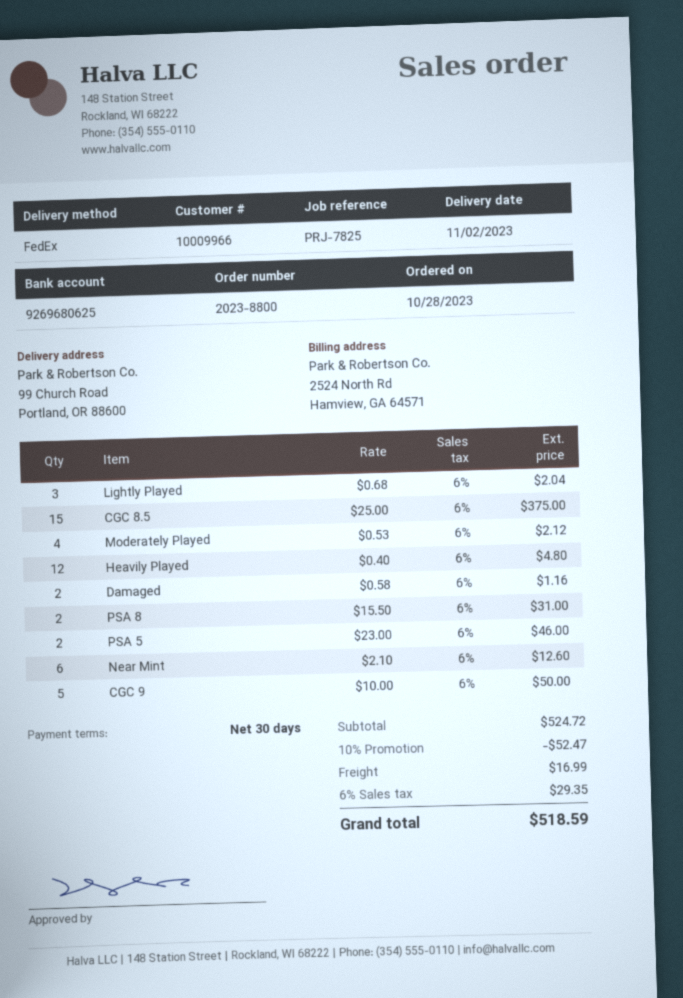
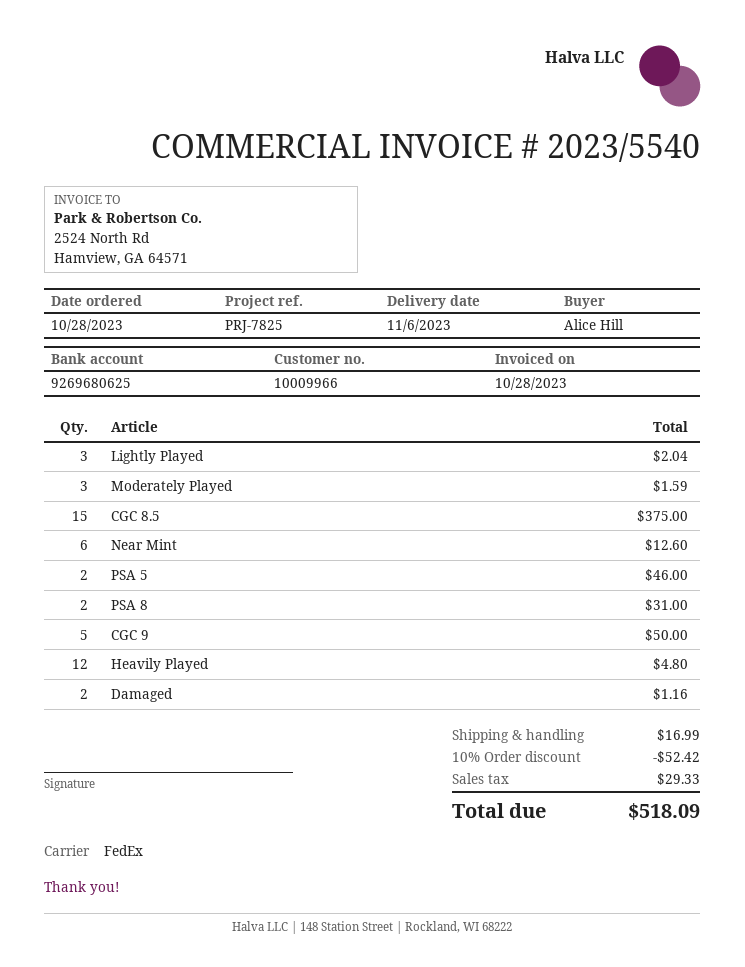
delivery date: 2023-11-02 -> 2023-11-06
Moderately Played: 4 for 2.12 -> 3 for 1.59
discount: 10% = 52.47 -> 10% = 52.42
tax: 29.35 -> 29.33
total: 518.59 -> 518.09

